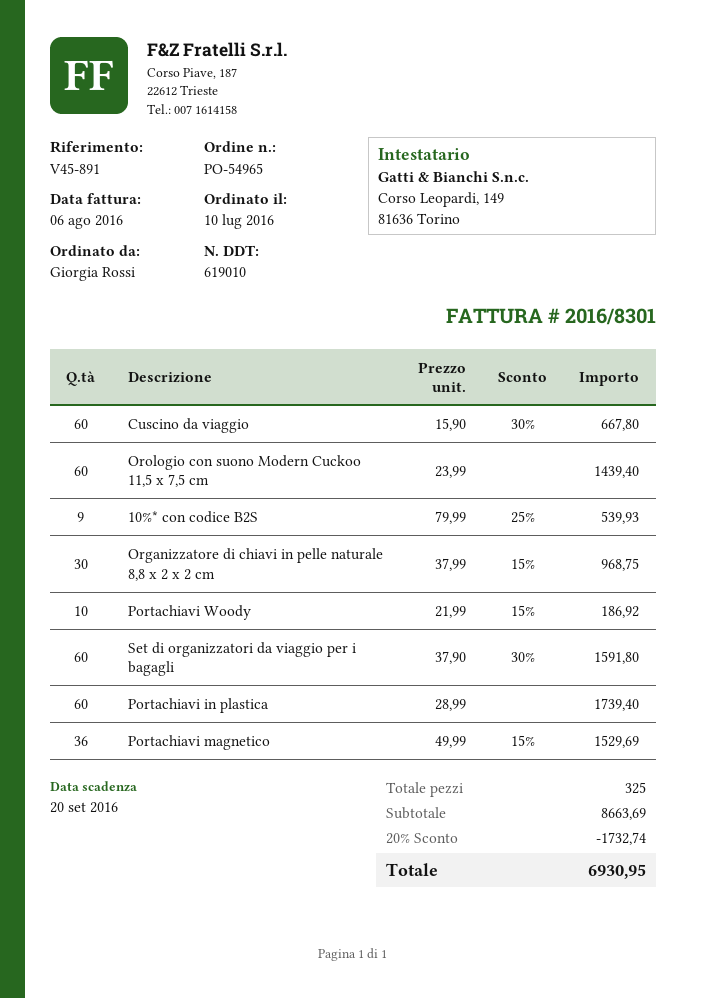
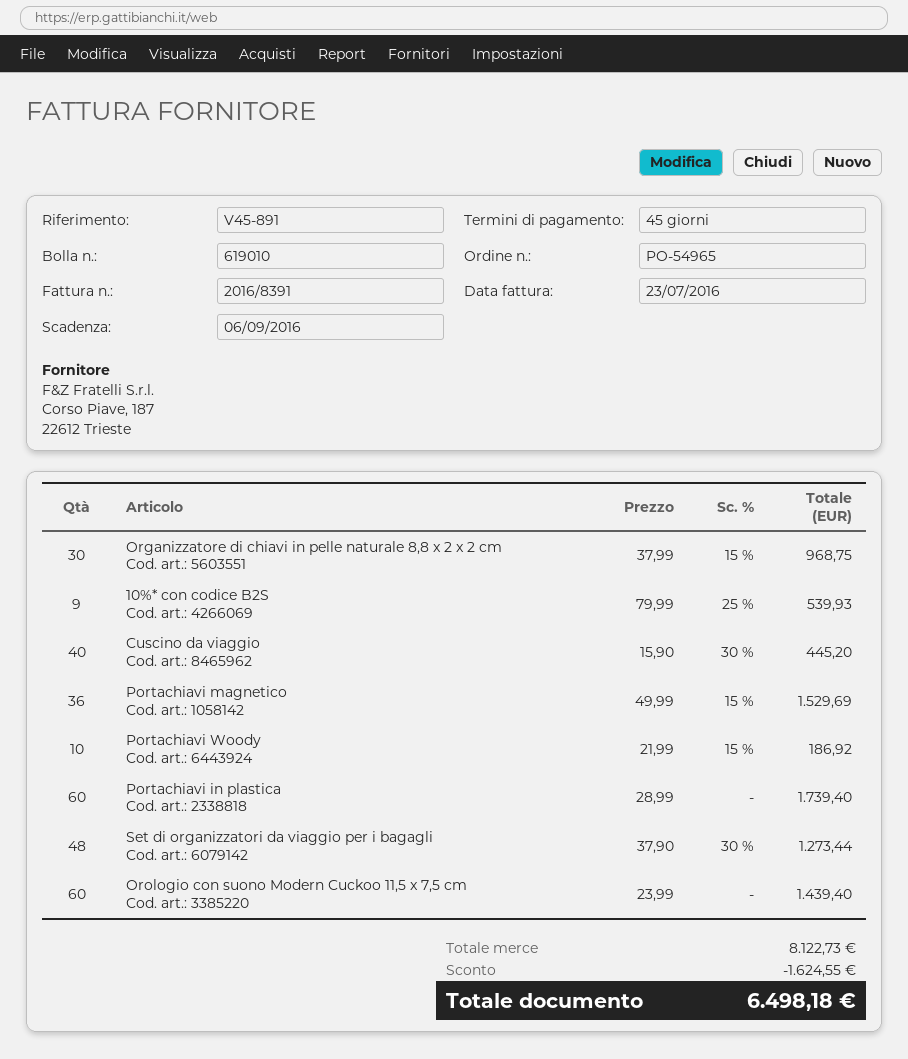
invoice number: 2016/8301 -> 2016/8391
invoice date: 2016-08-06 -> 2016-07-23
due date: 2016-09-20 -> 2016-09-06
Cuscino da viaggio: 60 x 15.90 - 30% = 667.80 -> 40 x 15.90 - 30% = 445.20
Set di organizzatori da viaggio per i bagagli: 60 x 37.90 - 30% = 1591.80 -> 48 x 37.90 - 30% = 1273.44
subtotal: 8663.69 -> 8122.73
discount: 1732.74 -> 1624.55
total: 6930.95 -> 6498.18

